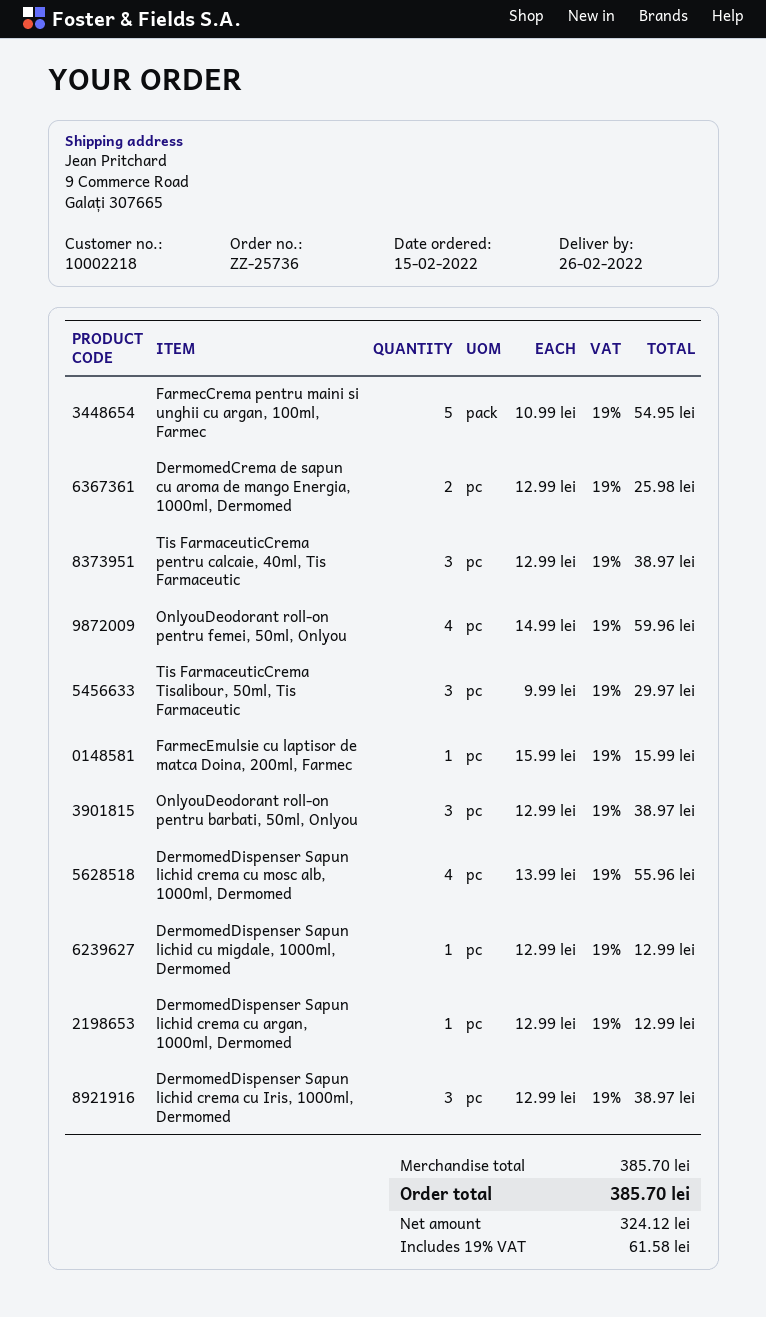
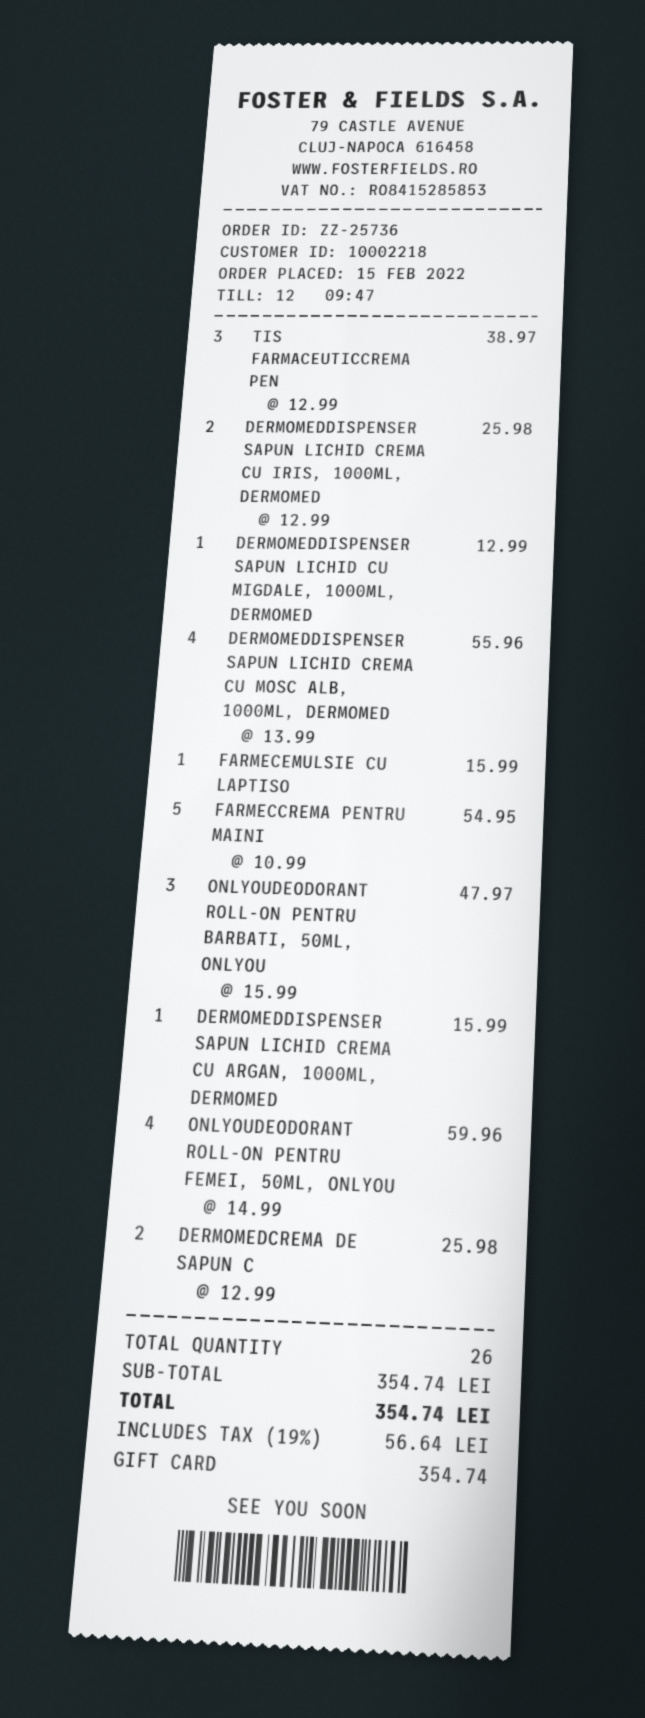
Tis FarmaceuticCrema Tisalibour, 50ml, Tis Farmaceutic: 3 x 9.99 = 29.97 -> none
OnlyouDeodorant roll-on pentru barbati, 50ml, Onlyou: 3 x 12.99 = 38.97 -> 3 x 15.99 = 47.97
DermomedDispenser Sapun lichid crema cu argan, 1000ml, Dermomed: 1 x 12.99 = 12.99 -> 1 x 15.99 = 15.99
DermomedDispenser Sapun lichid crema cu Iris, 1000ml, Dermomed: 3 x 12.99 = 38.97 -> 2 x 12.99 = 25.98
subtotal: 385.70 -> 354.74
tax: 19% = 61.58 -> 19% = 56.64
total: 385.70 -> 354.74

